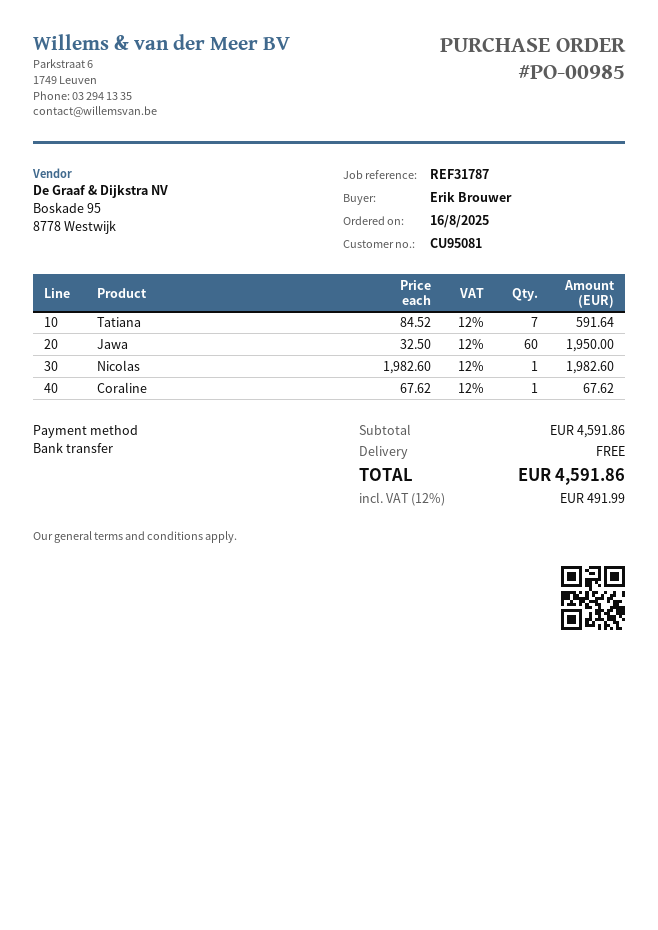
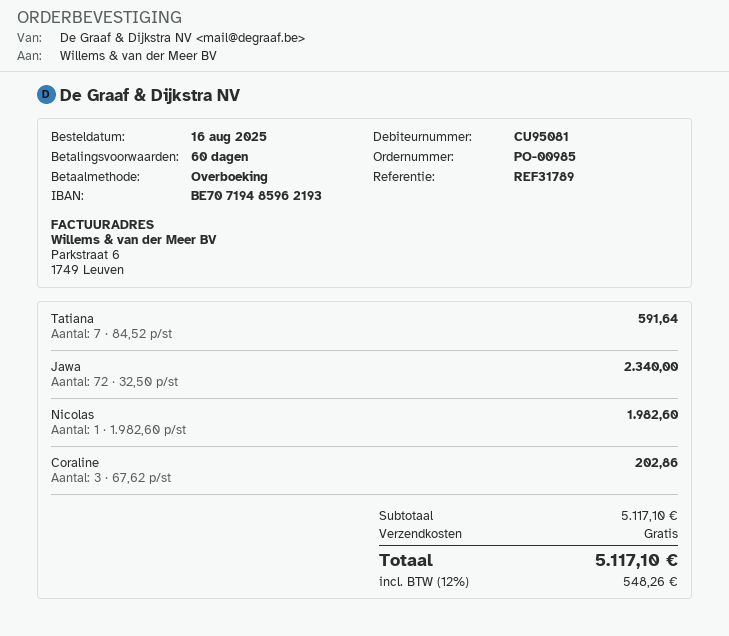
reference: REF31787 -> REF31789
Jawa: 60 x 32.50 = 1950.00 -> 72 x 32.50 = 2340.00
Coraline: 1 x 67.62 = 67.62 -> 3 x 67.62 = 202.86
subtotal: 4591.86 -> 5117.10
tax: 12% = 491.99 -> 12% = 548.26
total: 4591.86 -> 5117.10

